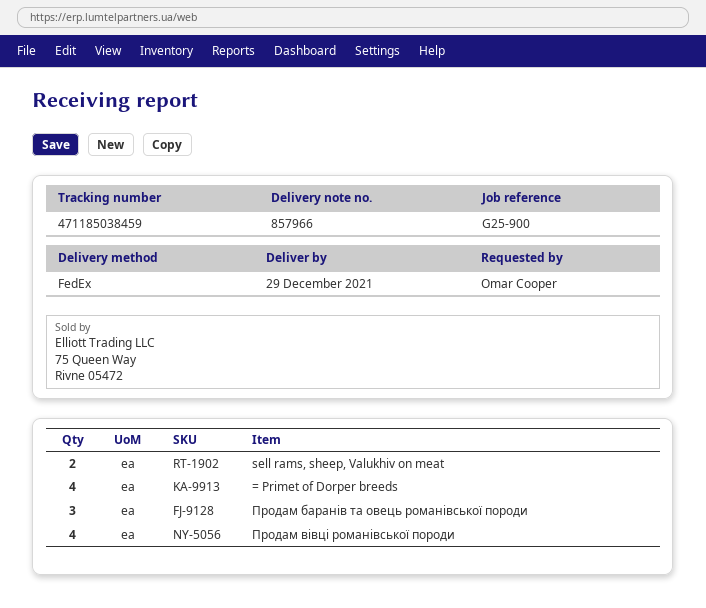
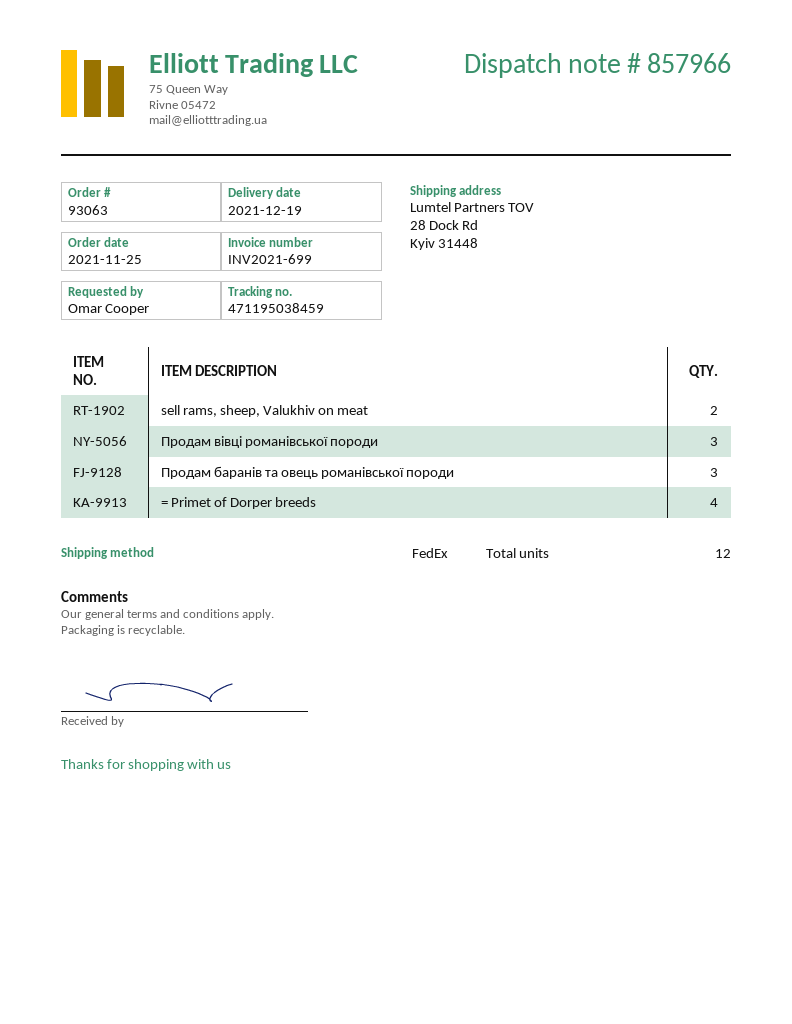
delivery date: 2021-12-29 -> 2021-12-19
tracking number: 471185038459 -> 471195038459
Продам вівці романівської породи: 4 -> 3

